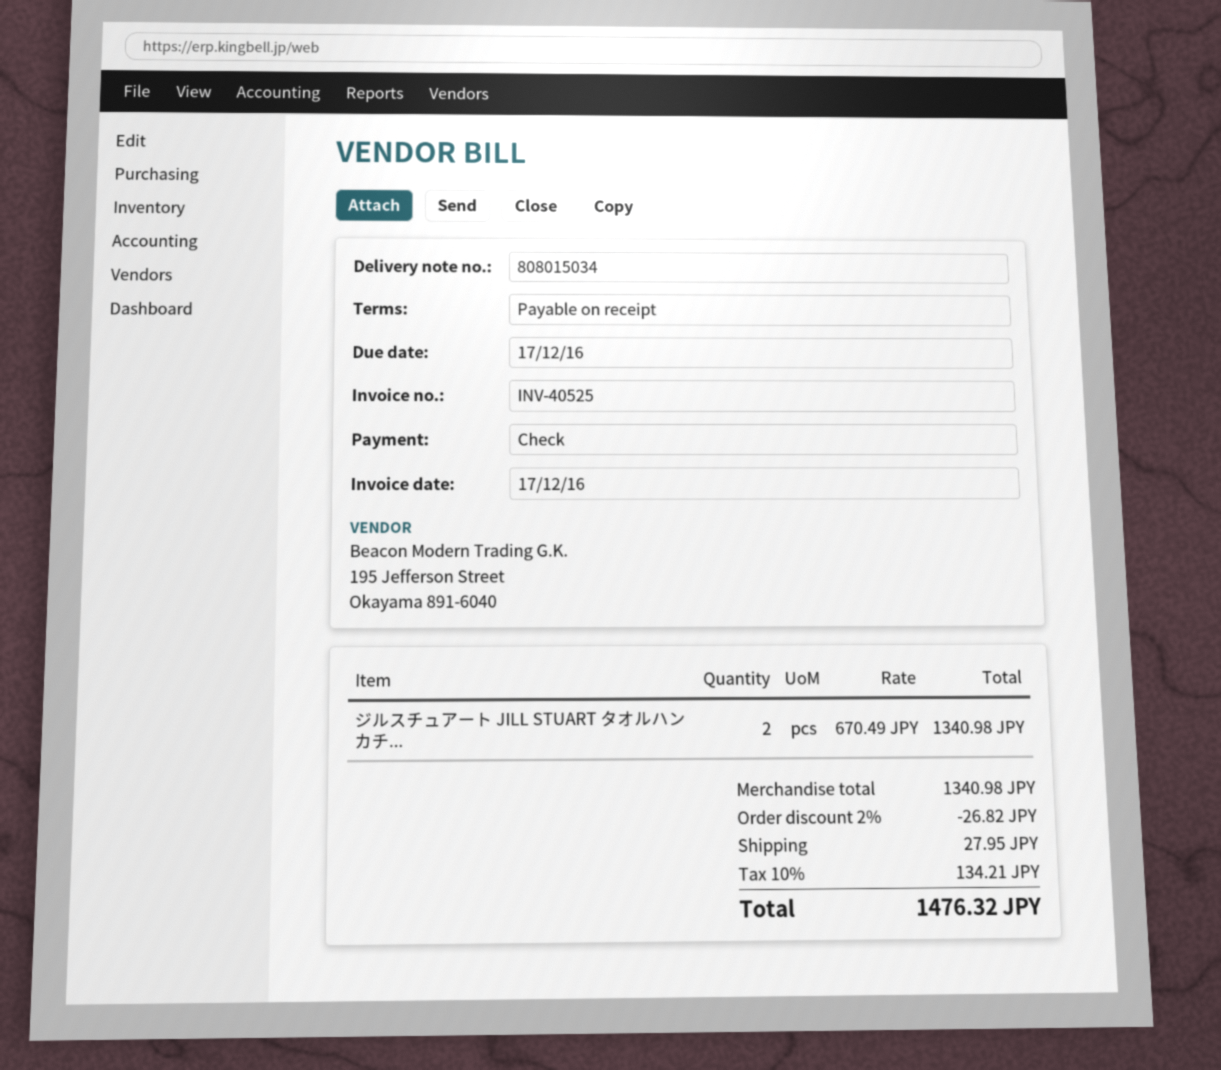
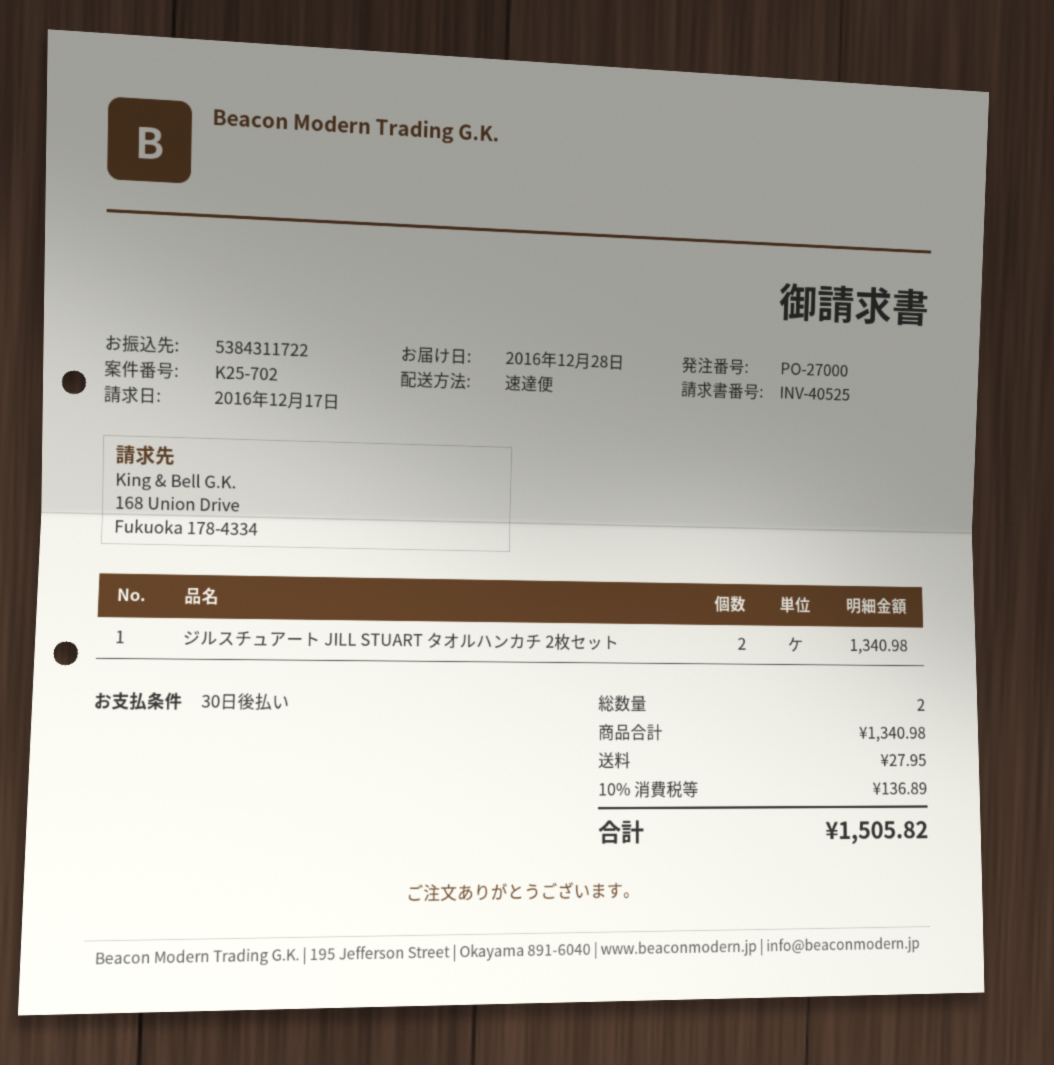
payment terms: on receipt -> 30 days
discount: 2% = 26.82 -> none
tax: 10% = 134.21 -> 10% = 136.89
total: 1476.32 -> 1505.82

